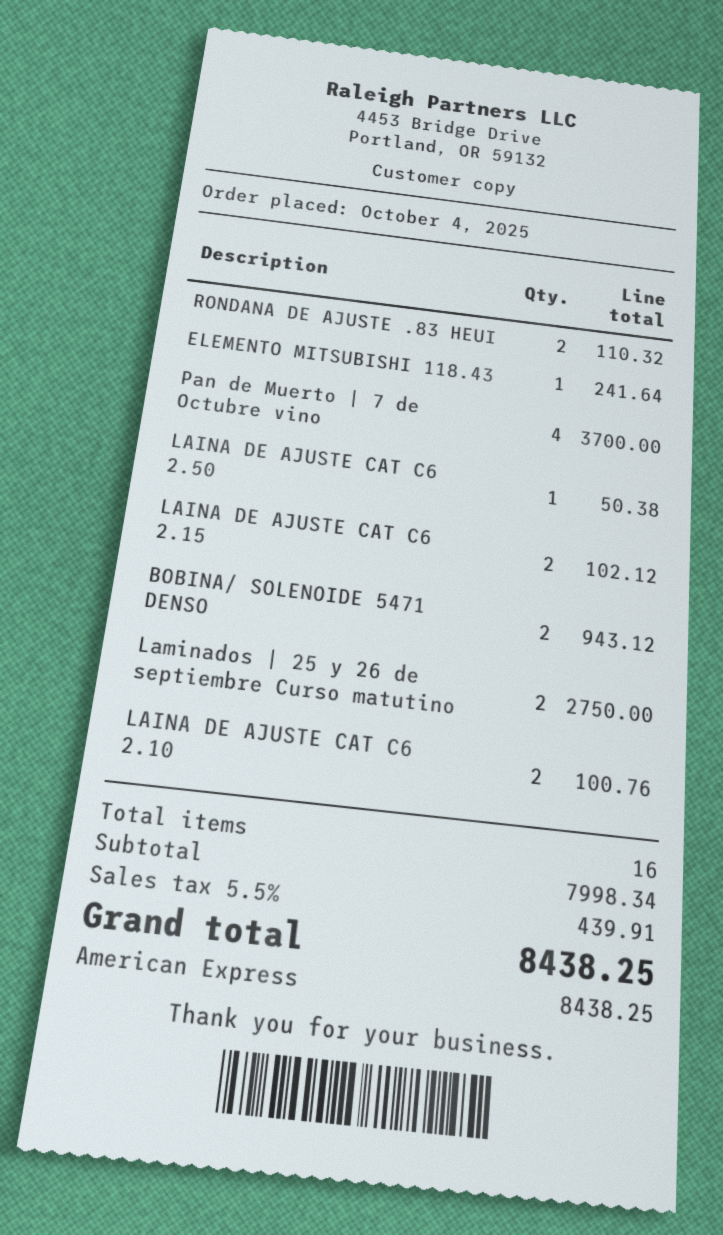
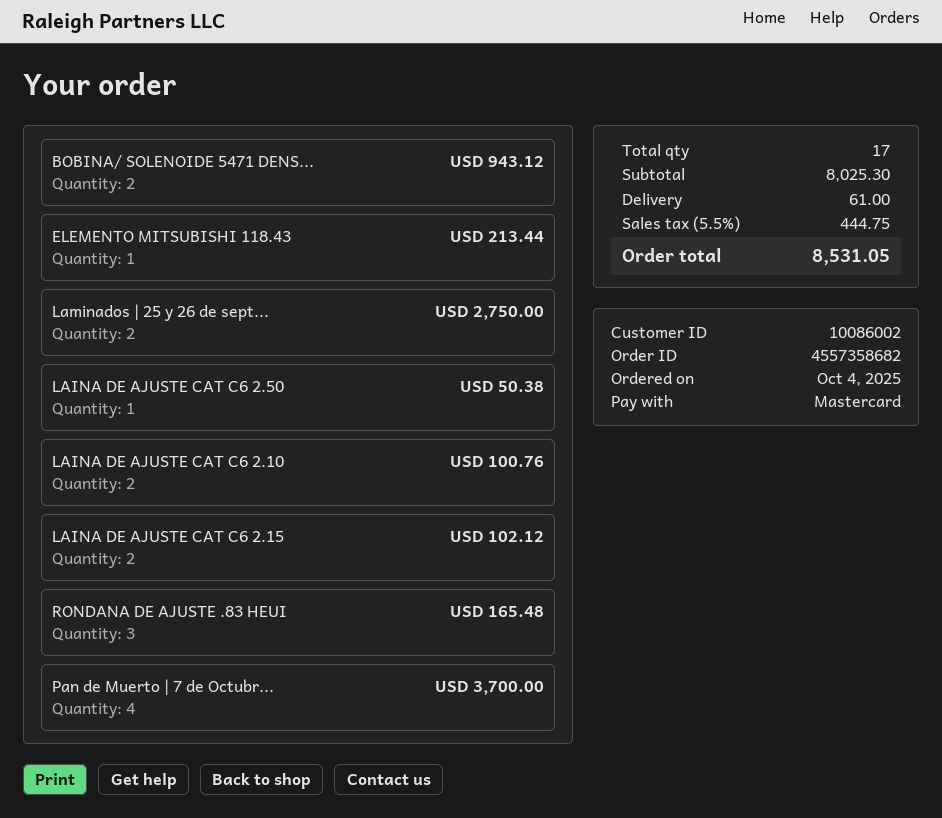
payment method: American Express -> Mastercard
RONDANA DE AJUSTE .83 HEUI: 2 for 110.32 -> 3 for 165.48
ELEMENTO MITSUBISHI 118.43: 1 for 241.64 -> 1 for 213.44
total quantity: 16 -> 17
subtotal: 7998.34 -> 8025.30
shipping: none -> 61.00
tax: 5.5% = 439.91 -> 5.5% = 444.75
total: 8438.25 -> 8531.05

